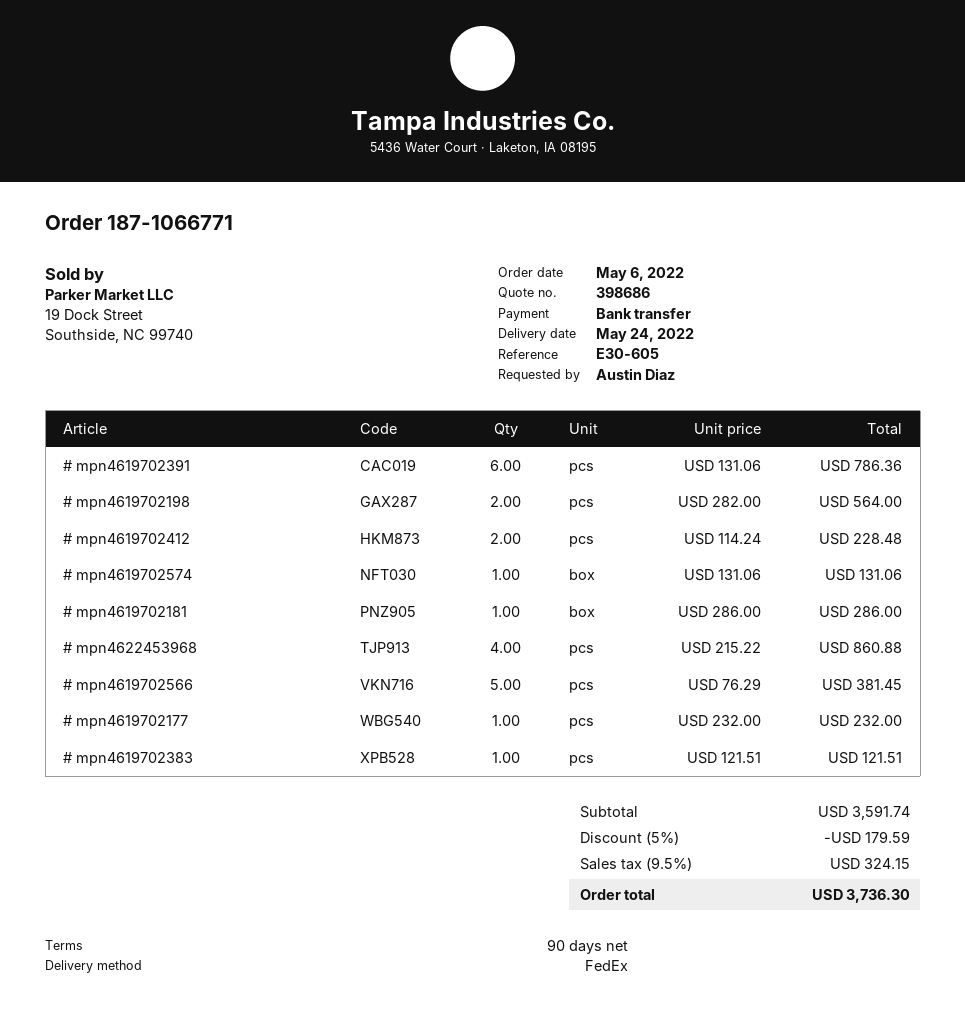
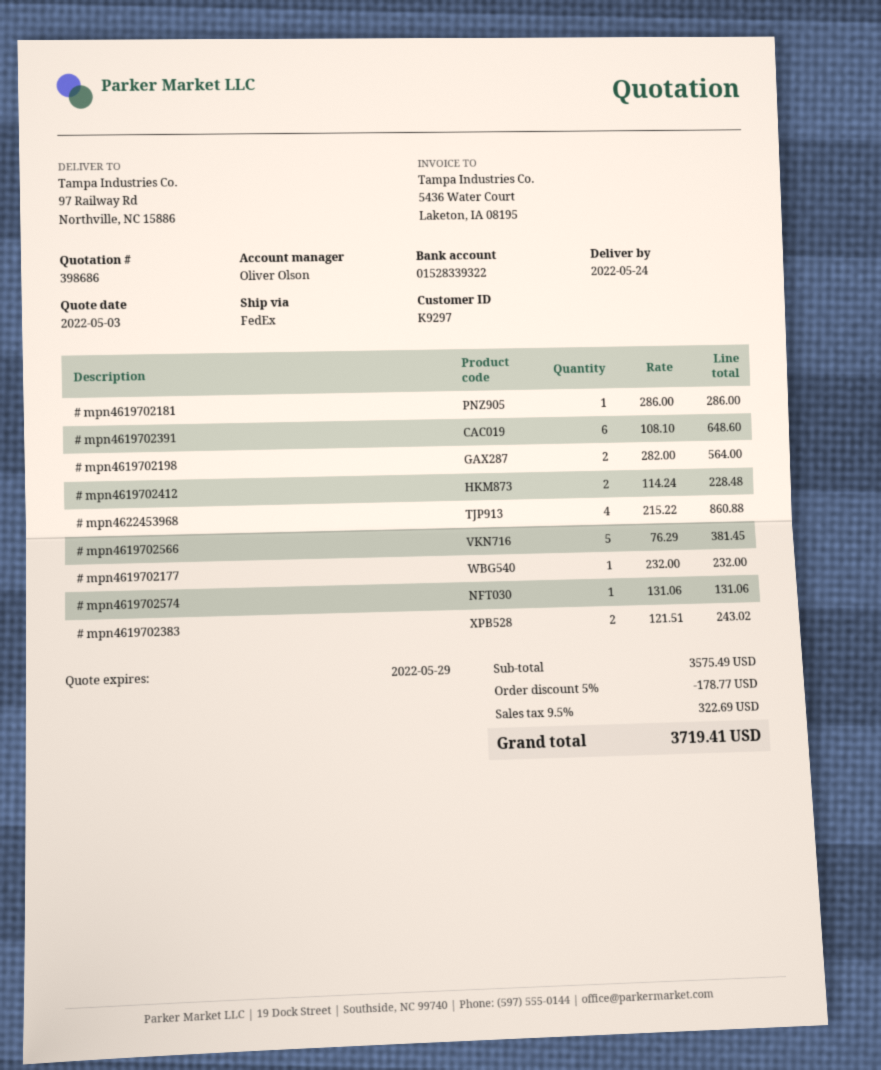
# mpn4619702391: 6 x 131.06 = 786.36 -> 6 x 108.10 = 648.60
# mpn4619702383: 1 x 121.51 = 121.51 -> 2 x 121.51 = 243.02
subtotal: 3591.74 -> 3575.49
discount: 5% = 179.59 -> 5% = 178.77
tax: 9.5% = 324.15 -> 9.5% = 322.69
total: 3736.30 -> 3719.41

